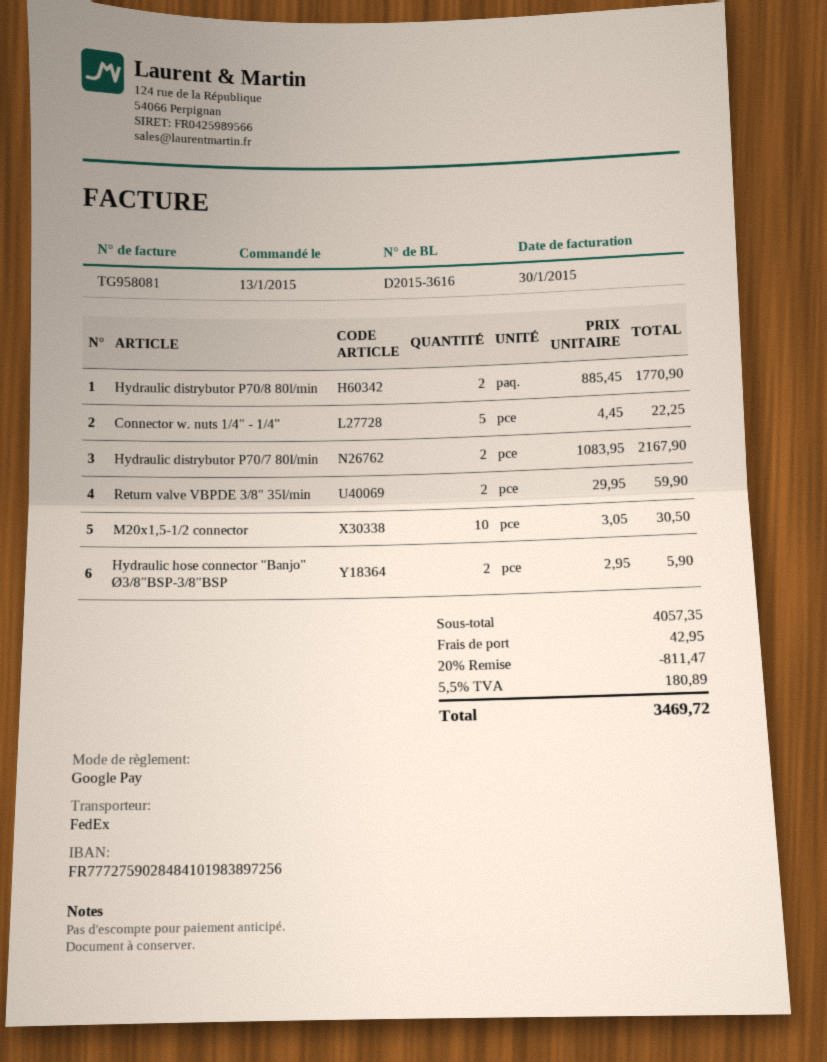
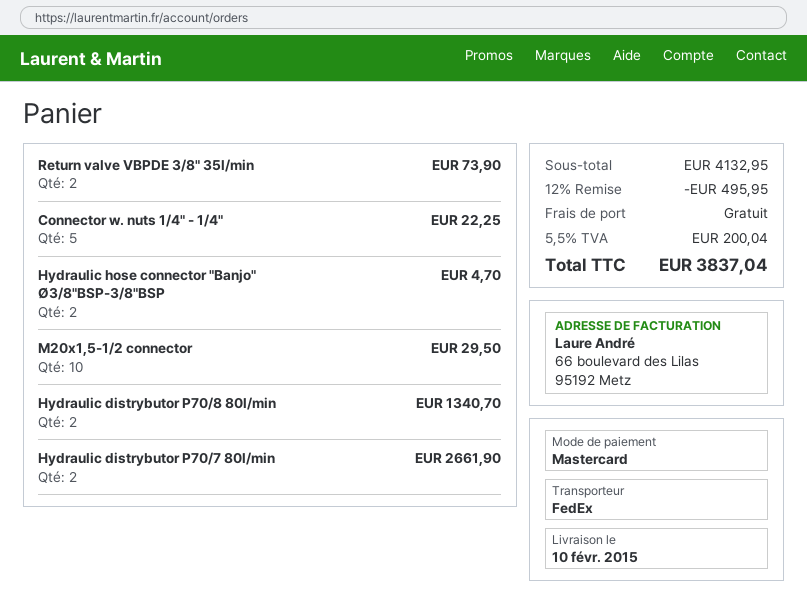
payment method: Google Pay -> Mastercard
Hydraulic distrybutor P70/8 80l/min: 2 for 1770.90 -> 2 for 1340.70
Hydraulic distrybutor P70/7 80l/min: 2 for 2167.90 -> 2 for 2661.90
Return valve VBPDE 3/8" 35l/min: 2 for 59.90 -> 2 for 73.90
M20x1,5-1/2 connector: 10 for 30.50 -> 10 for 29.50
Hydraulic hose connector "Banjo" Ø3/8"BSP-3/8"BSP: 2 for 5.90 -> 2 for 4.70
subtotal: 4057.35 -> 4132.95
discount: 20% = 811.47 -> 12% = 495.95
shipping: 42.95 -> 0.00
tax: 5.5% = 180.89 -> 5.5% = 200.04
total: 3469.72 -> 3837.04

